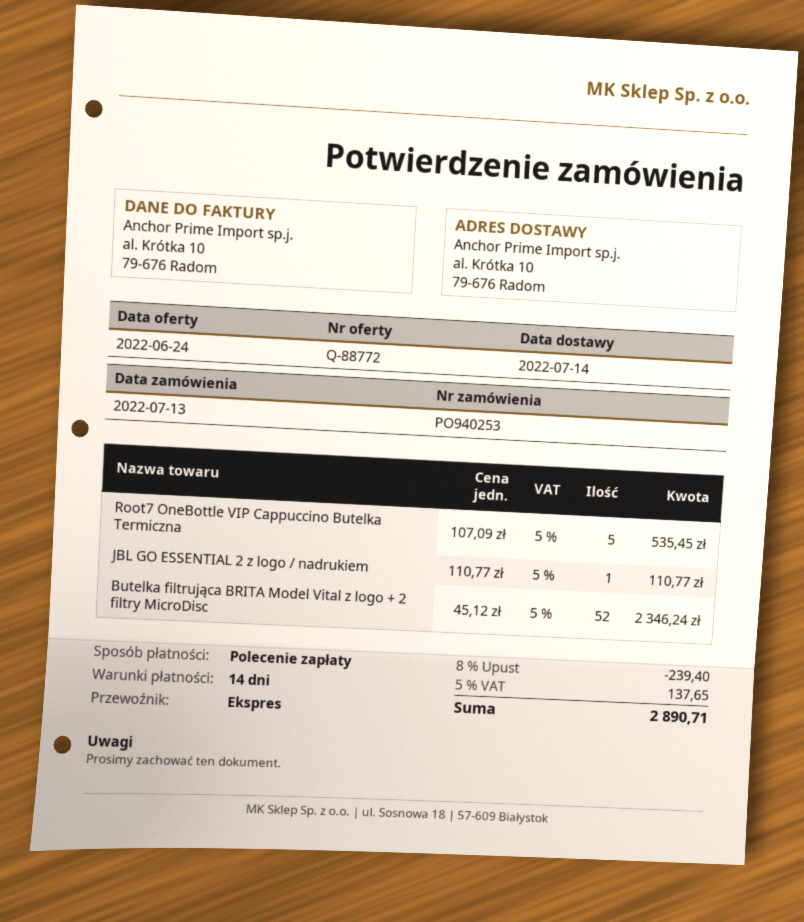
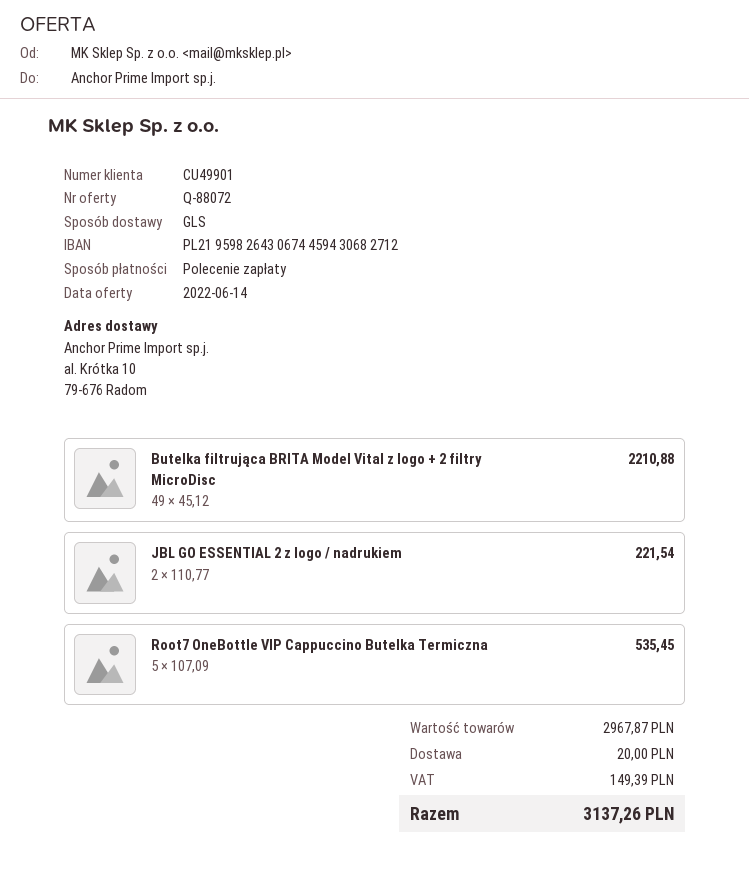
quote number: Q-88772 -> Q-88072
quote date: 2022-06-24 -> 2022-06-14
shipping method: express -> GLS
JBL GO ESSENTIAL 2 z logo / nadrukiem: 1 x 110.77 = 110.77 -> 2 x 110.77 = 221.54
Butelka filtrująca BRITA Model Vital z logo + 2 filtry MicroDisc: 52 x 45.12 = 2346.24 -> 49 x 45.12 = 2210.88
discount: 8% = 239.40 -> none
shipping: none -> 20.00
tax: 137.65 -> 149.39
total: 2890.71 -> 3137.26

